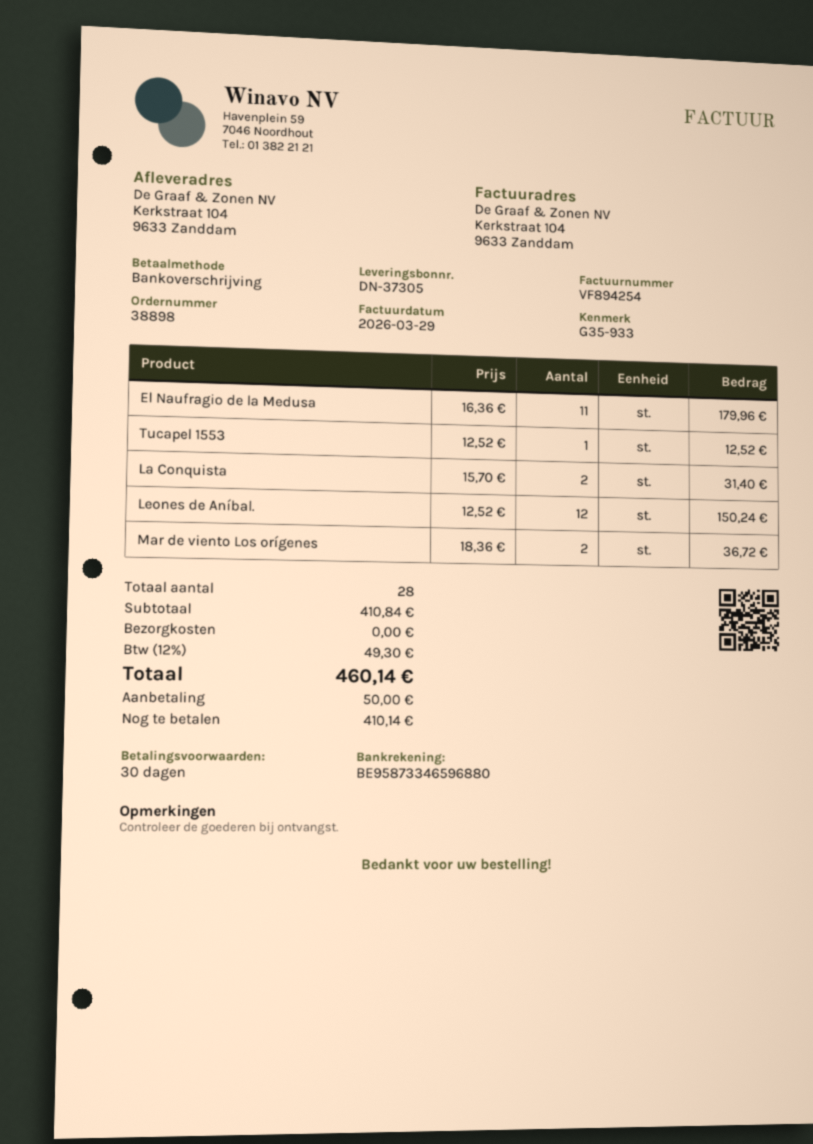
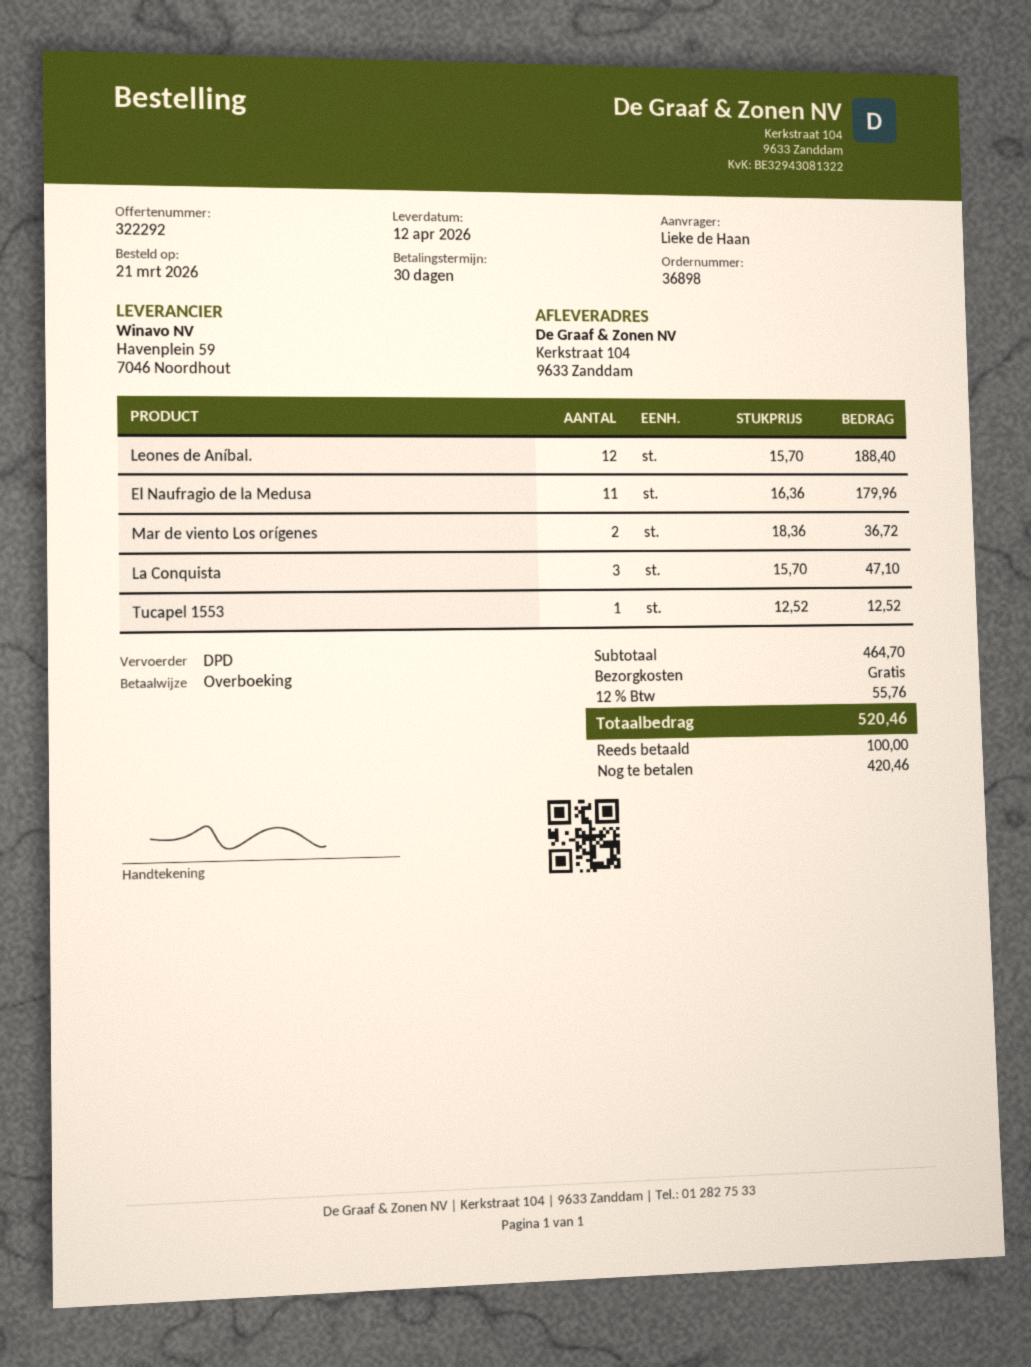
order number: 38898 -> 36898
La Conquista: 2 x 15.70 = 31.40 -> 3 x 15.70 = 47.10
Leones de Aníbal.: 12 x 12.52 = 150.24 -> 12 x 15.70 = 188.40
subtotal: 410.84 -> 464.70
tax: 12% = 49.30 -> 12% = 55.76
total: 460.14 -> 520.46
deposit: 50.00 -> 100.00
balance: 410.14 -> 420.46

